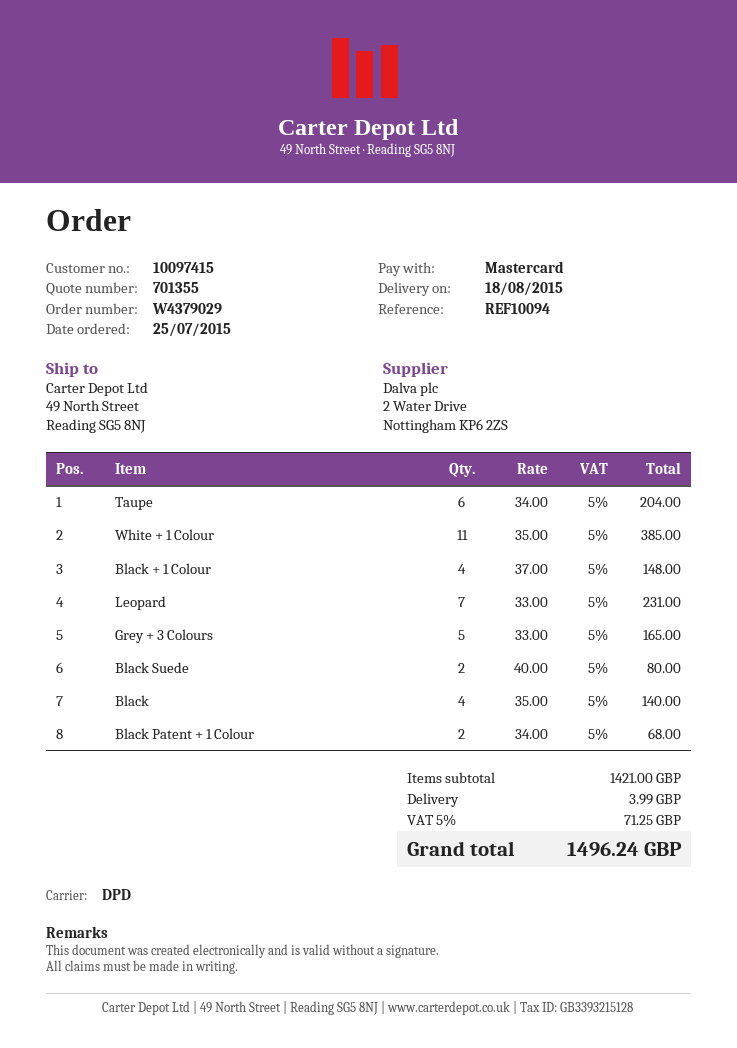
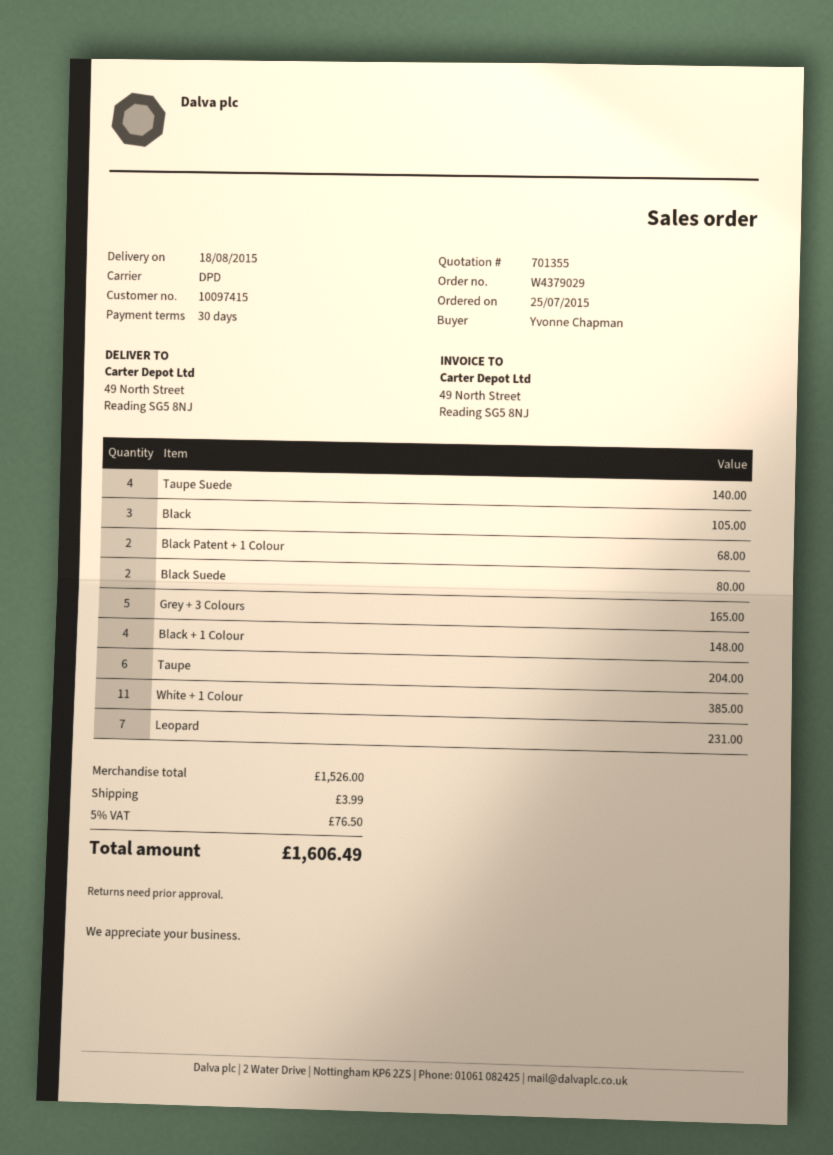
Black: 4 for 140.00 -> 3 for 105.00
Taupe Suede: none -> 4 for 140.00
subtotal: 1421.00 -> 1526.00
tax: 5% = 71.25 -> 5% = 76.50
total: 1496.24 -> 1606.49

